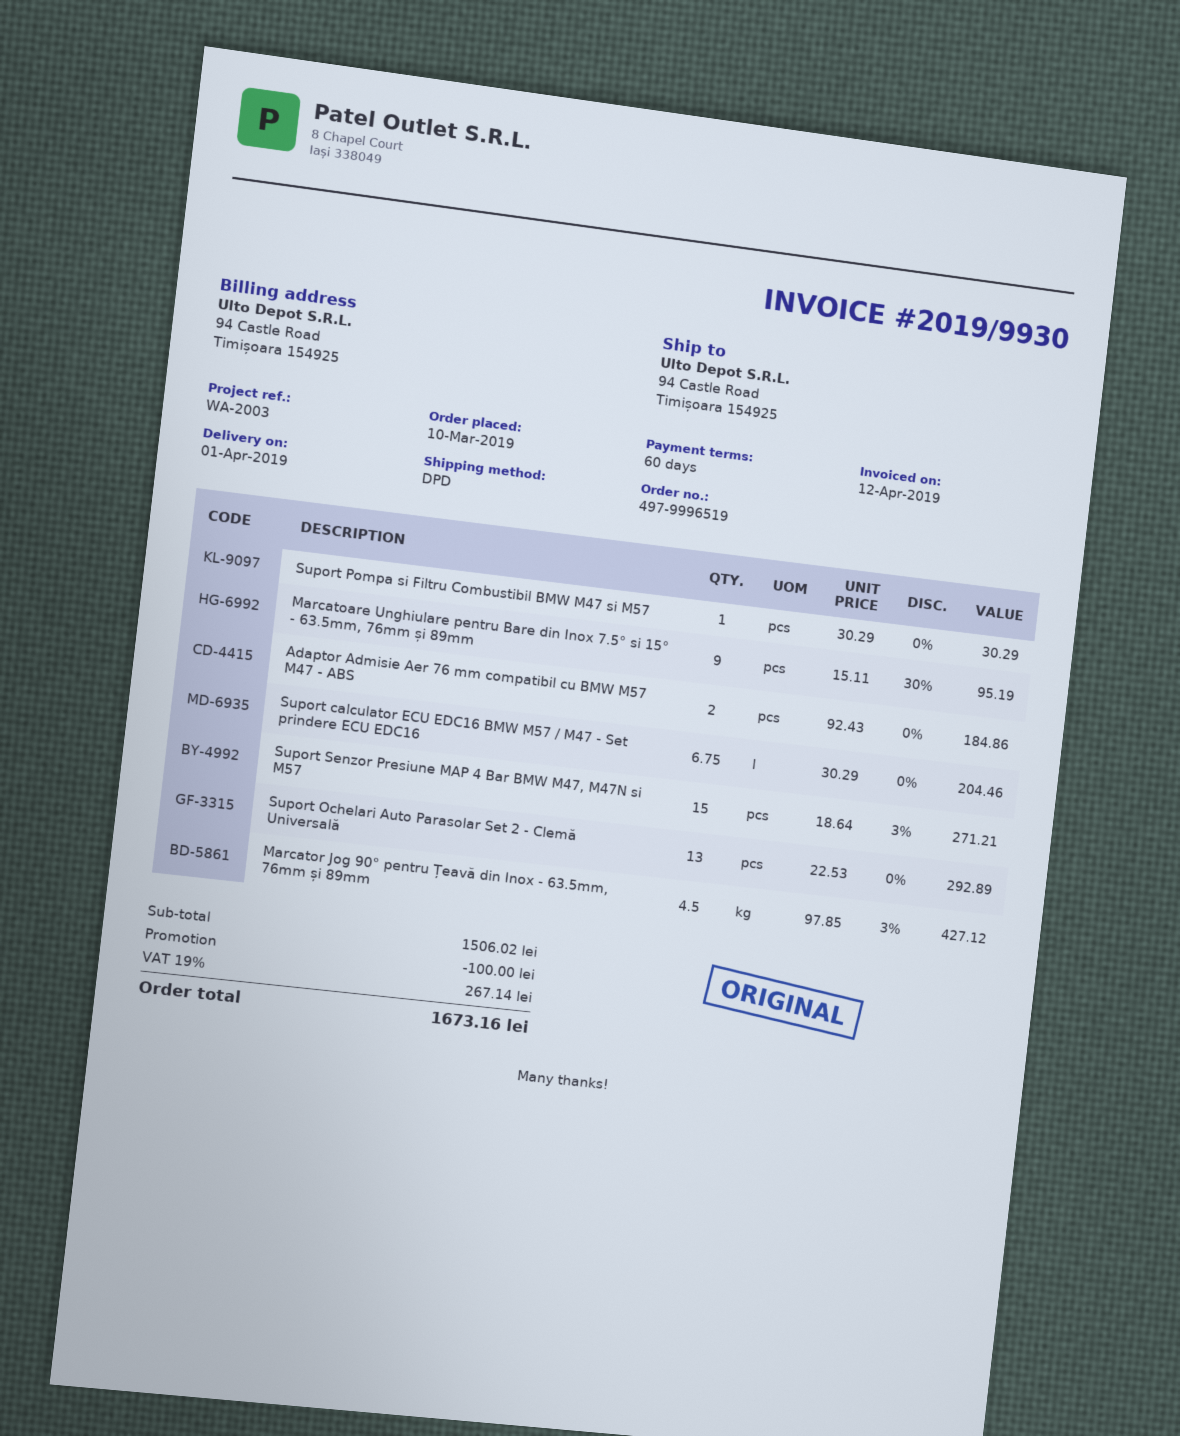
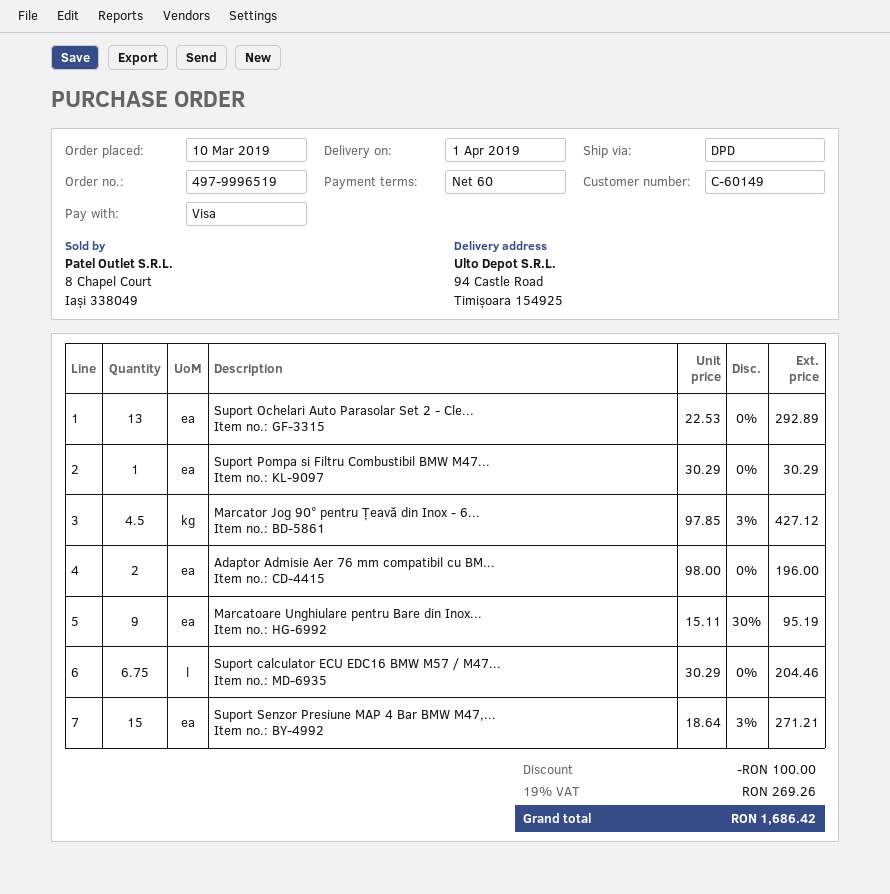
Adaptor Admisie Aer 76 mm compatibil cu BMW M57 M47 - ABS: 2 x 92.43 = 184.86 -> 2 x 98.00 = 196.00
tax: 19% = 267.14 -> 19% = 269.26
total: 1673.16 -> 1686.42

